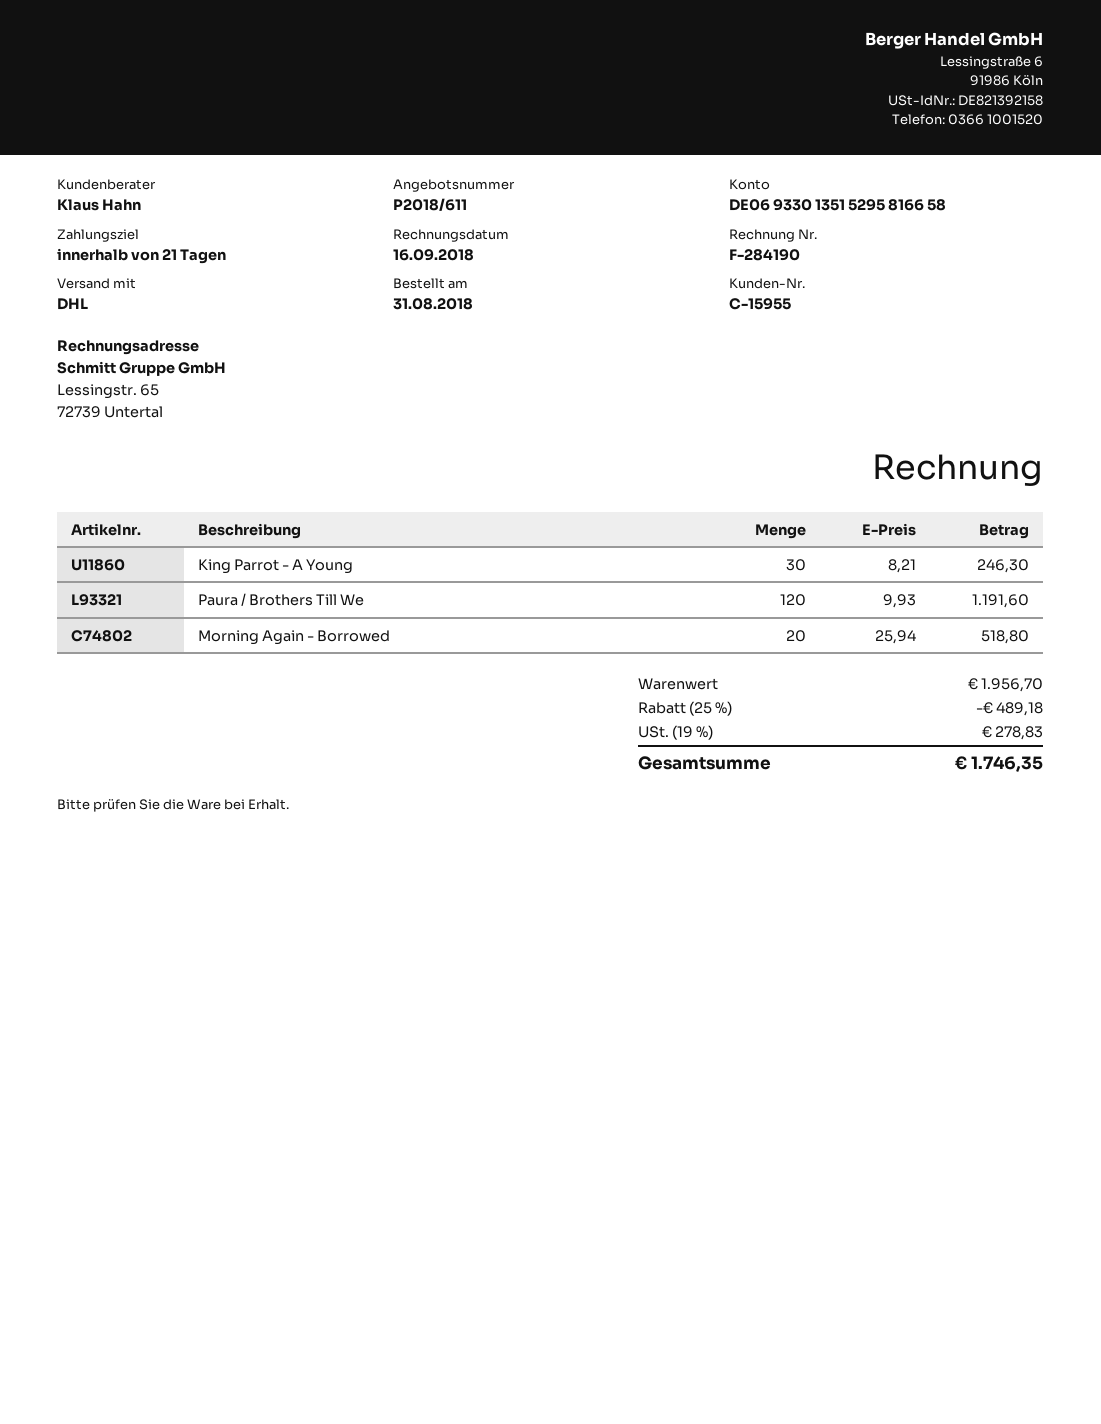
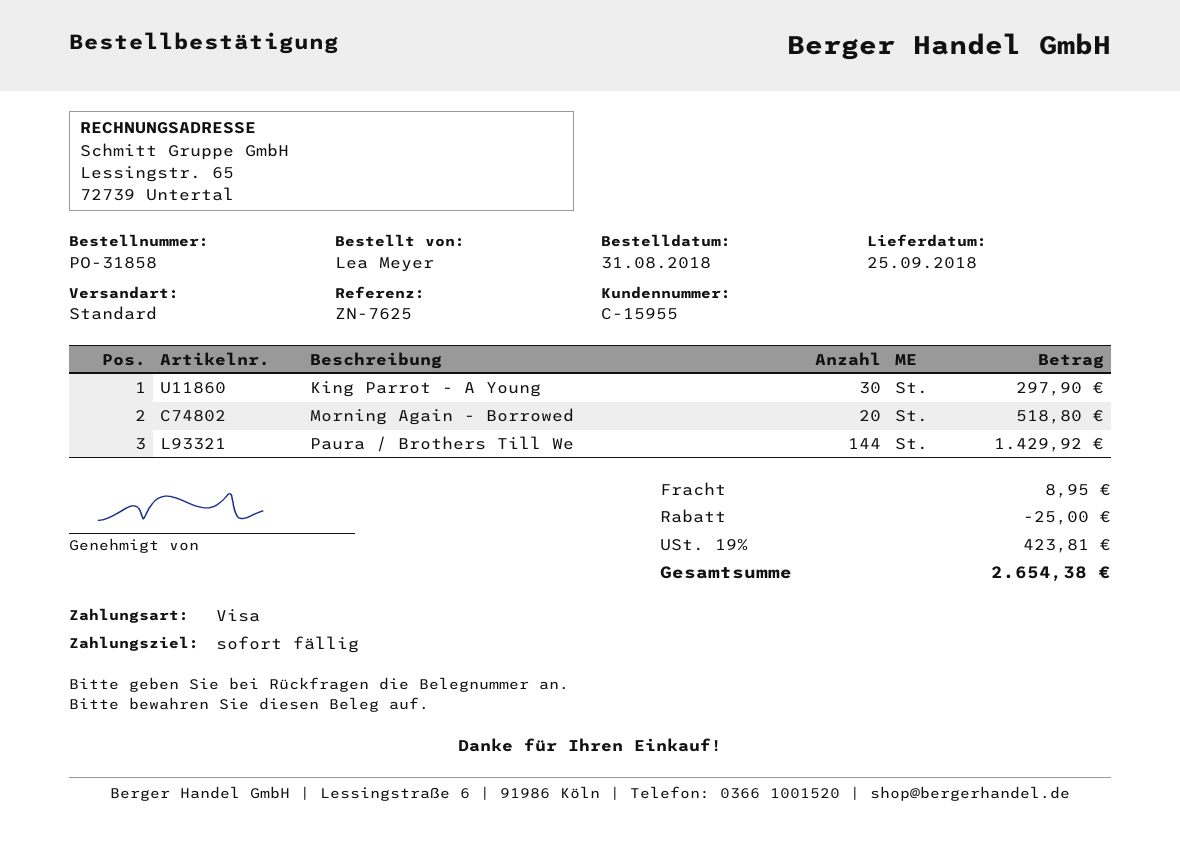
payment terms: 21 days -> on receipt
shipping method: DHL -> standard
King Parrot - A Young: 30 for 246.30 -> 30 for 297.90
Paura / Brothers Till We: 120 for 1191.60 -> 144 for 1429.92
discount: 489.18 -> 25.00
shipping: none -> 8.95
tax: 19% = 278.83 -> 19% = 423.81
total: 1746.35 -> 2654.38

